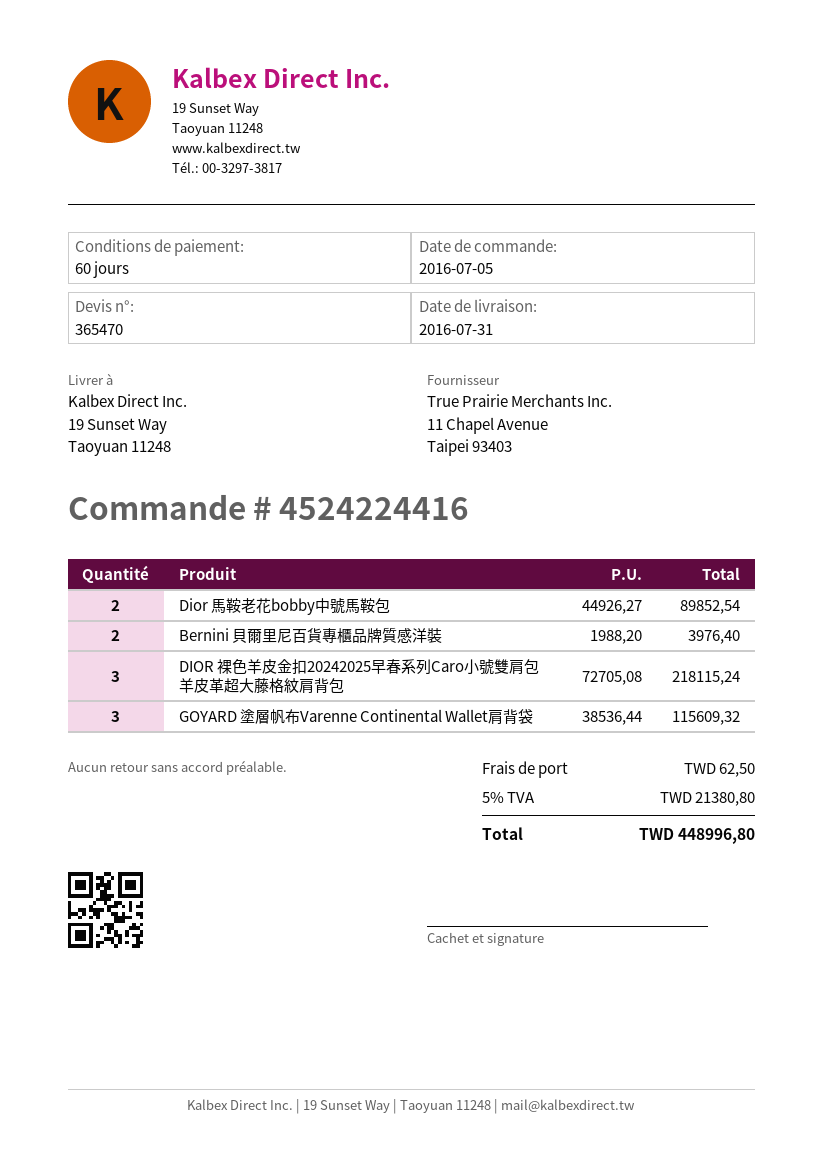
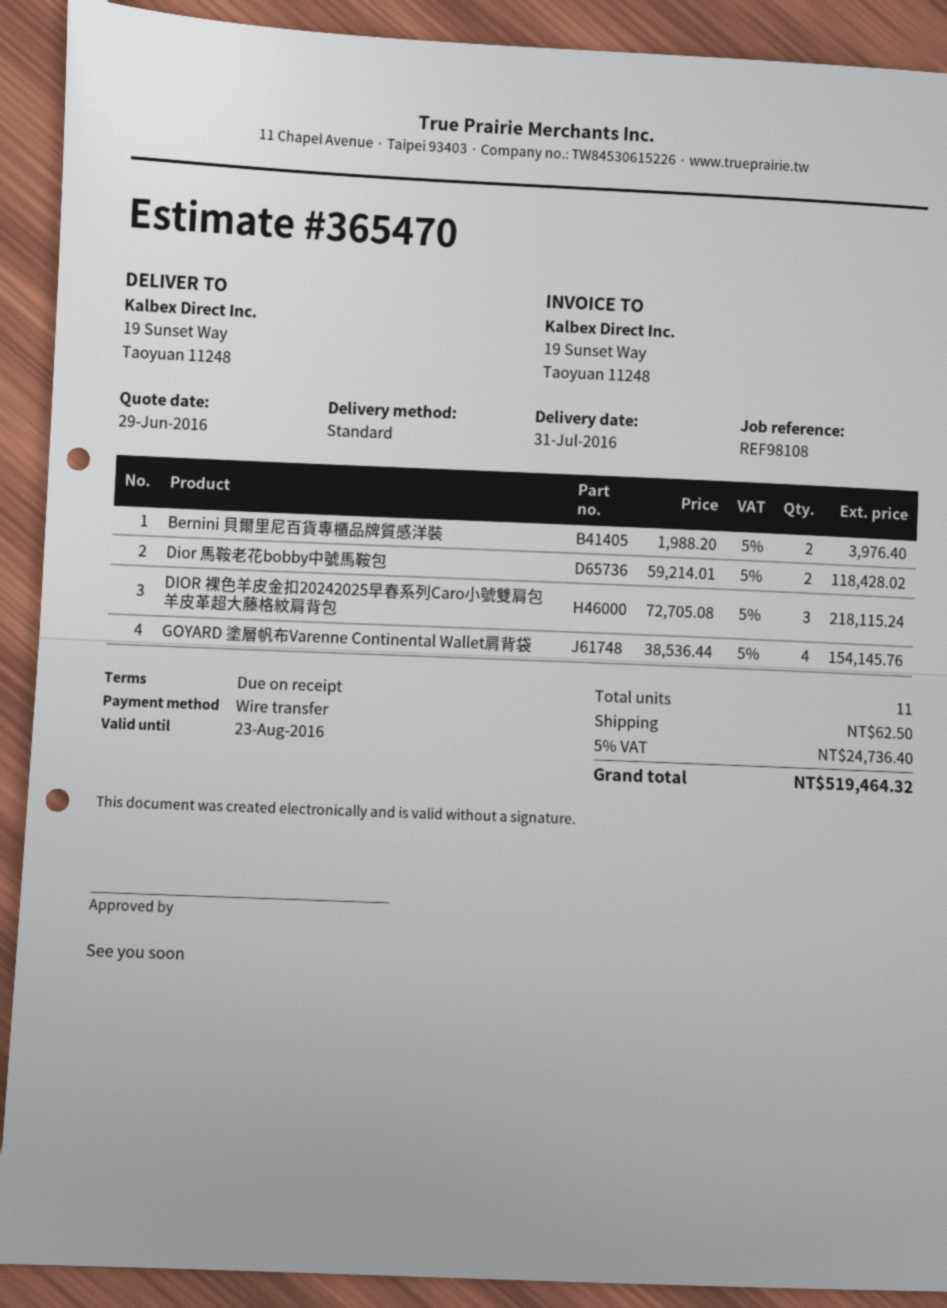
payment terms: 60 days -> on receipt
Dior 馬鞍老花bobby中號馬鞍包: 2 x 44926.27 = 89852.54 -> 2 x 59214.01 = 118428.02
GOYARD 塗層帆布Varenne Continental Wallet肩背袋: 3 x 38536.44 = 115609.32 -> 4 x 38536.44 = 154145.76
tax: 5% = 21380.80 -> 5% = 24736.40
total: 448996.80 -> 519464.32

